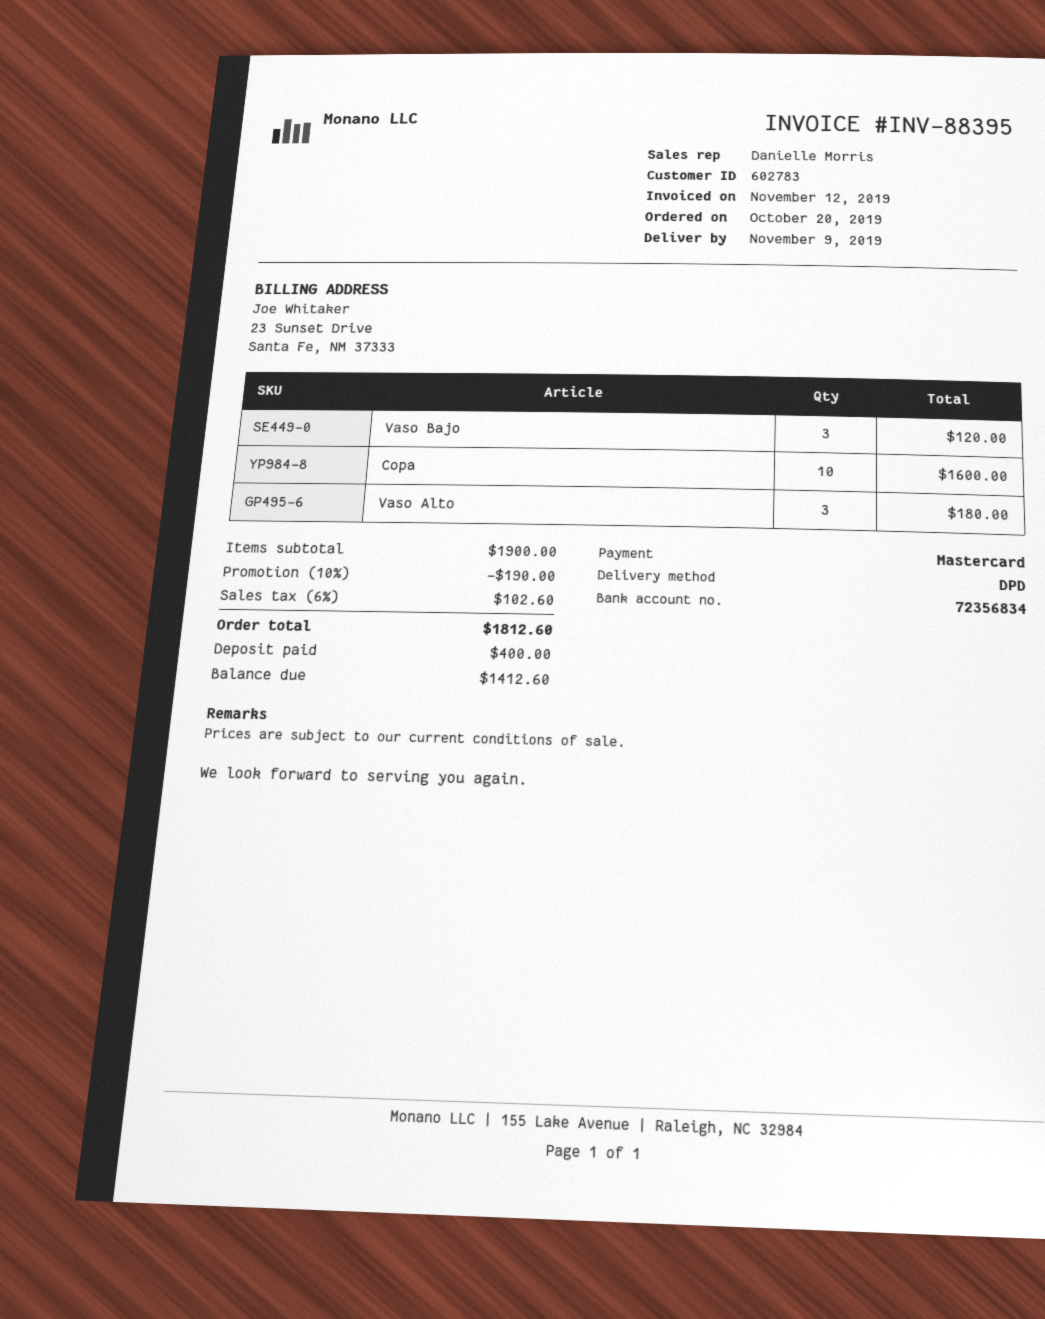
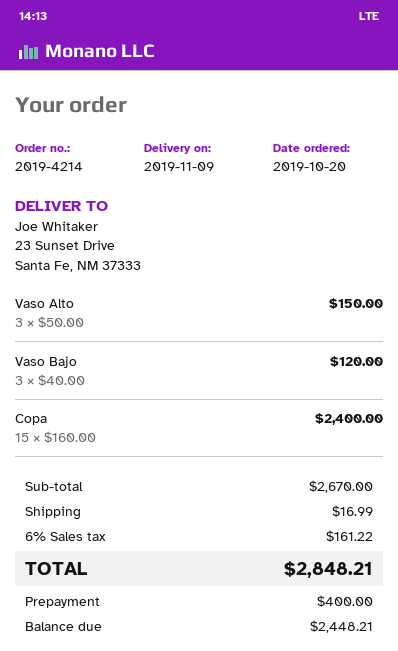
Copa: 10 for 1600.00 -> 15 for 2400.00
Vaso Alto: 3 for 180.00 -> 3 for 150.00
subtotal: 1900.00 -> 2670.00
discount: 10% = 190.00 -> none
shipping: none -> 16.99
tax: 6% = 102.60 -> 6% = 161.22
total: 1812.60 -> 2848.21
balance: 1412.60 -> 2448.21

